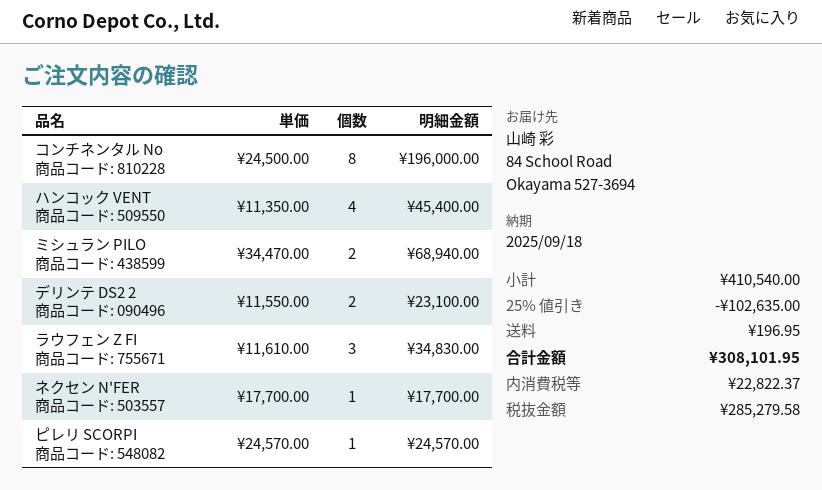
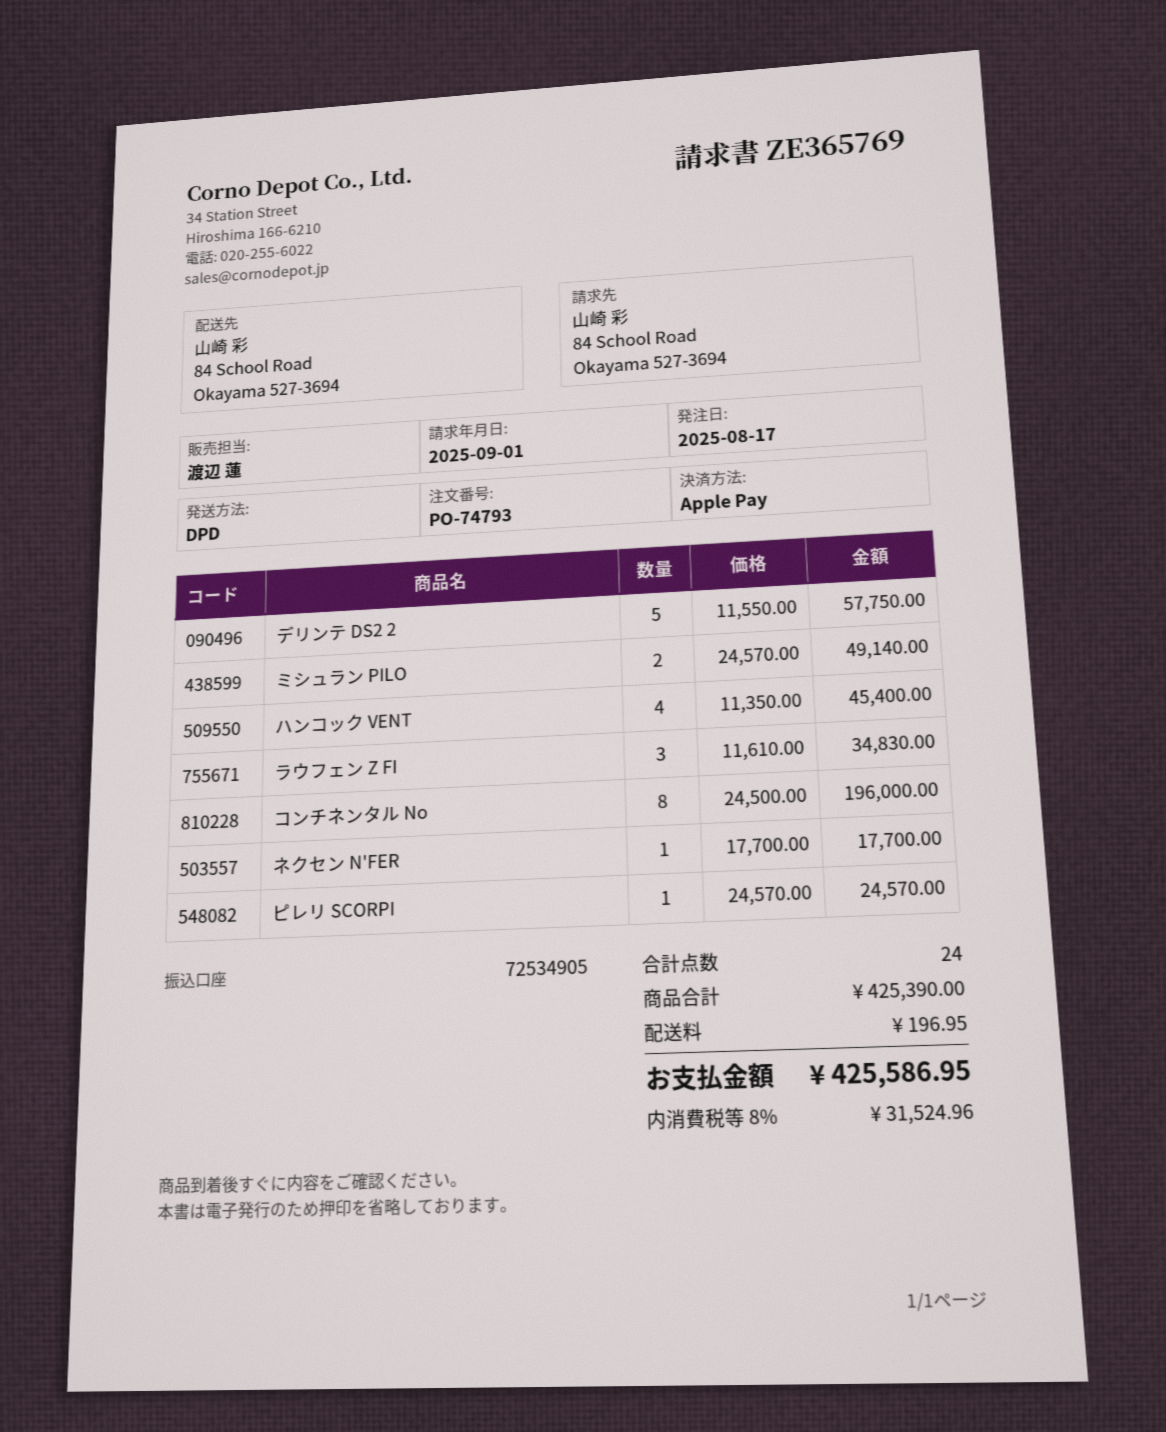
ミシュラン PILO: 2 x 34470.00 = 68940.00 -> 2 x 24570.00 = 49140.00
デリンテ DS2 2: 2 x 11550.00 = 23100.00 -> 5 x 11550.00 = 57750.00
subtotal: 410540.00 -> 425390.00
discount: 25% = 102635.00 -> none
tax: 22822.37 -> 31524.96
total: 308101.95 -> 425586.95

